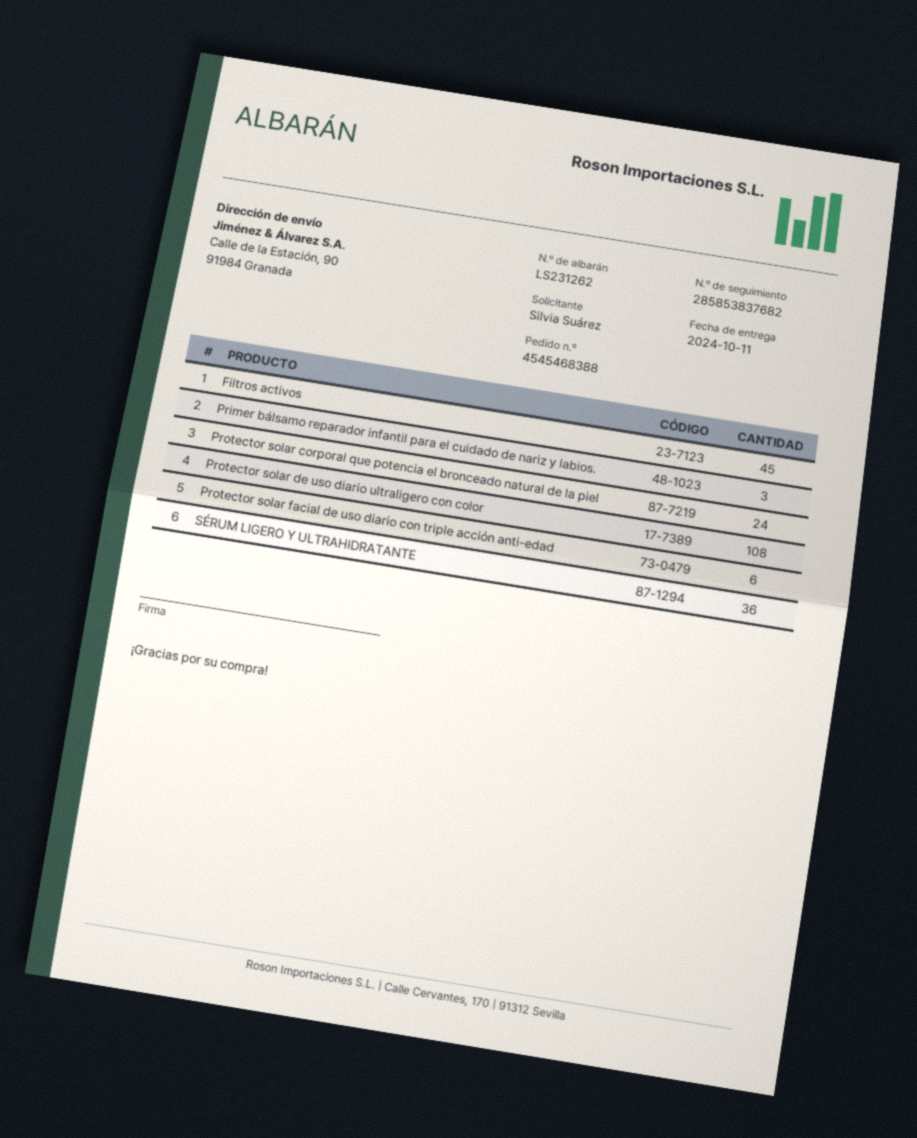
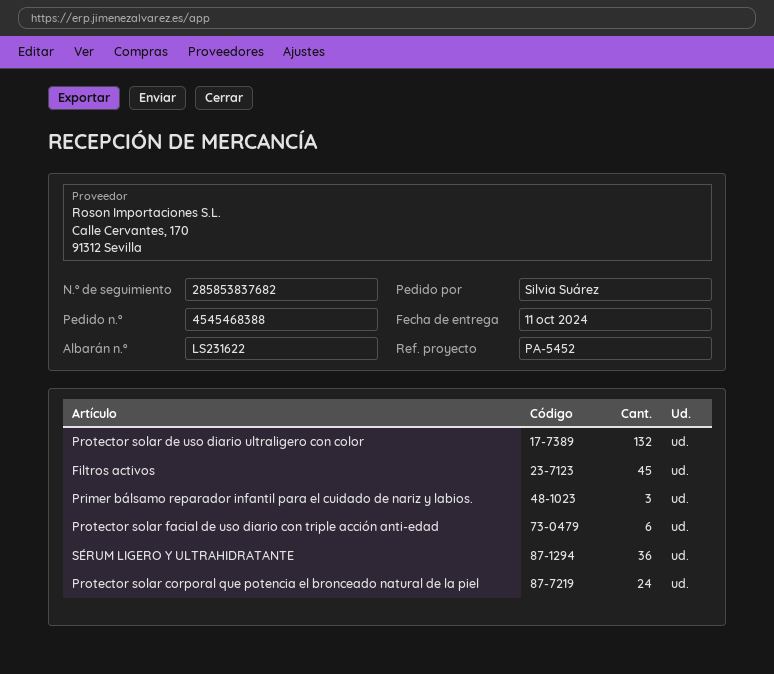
delivery note number: LS231262 -> LS231622
Protector solar de uso diario ultraligero con color: 108 -> 132

